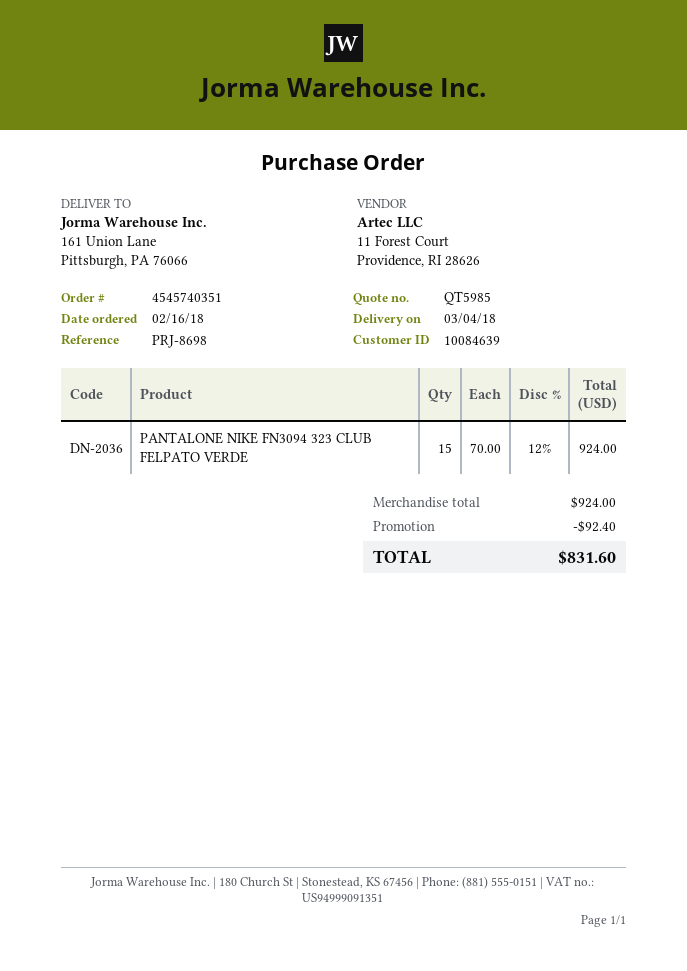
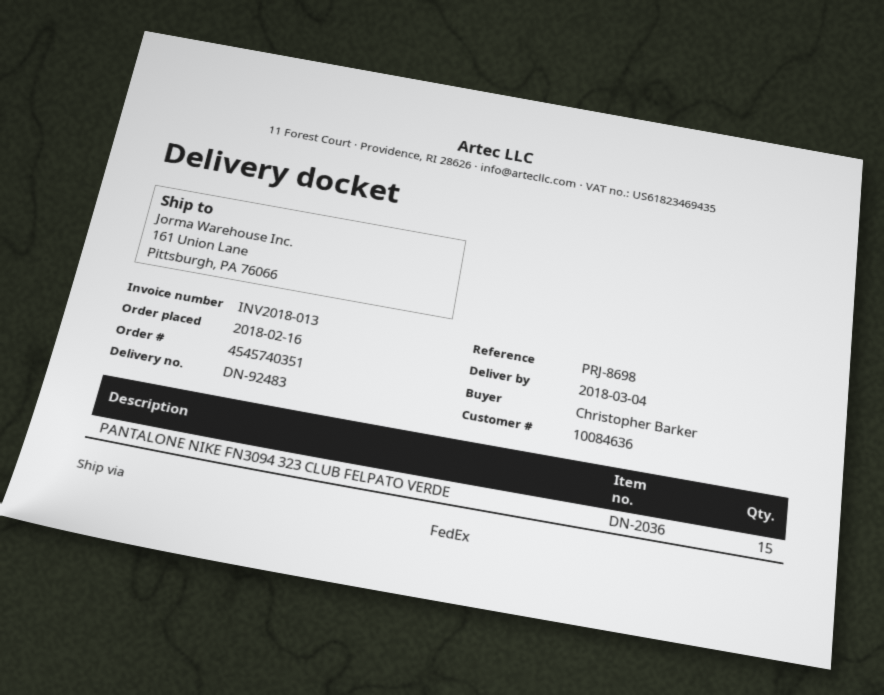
customer number: 10084639 -> 10084636

